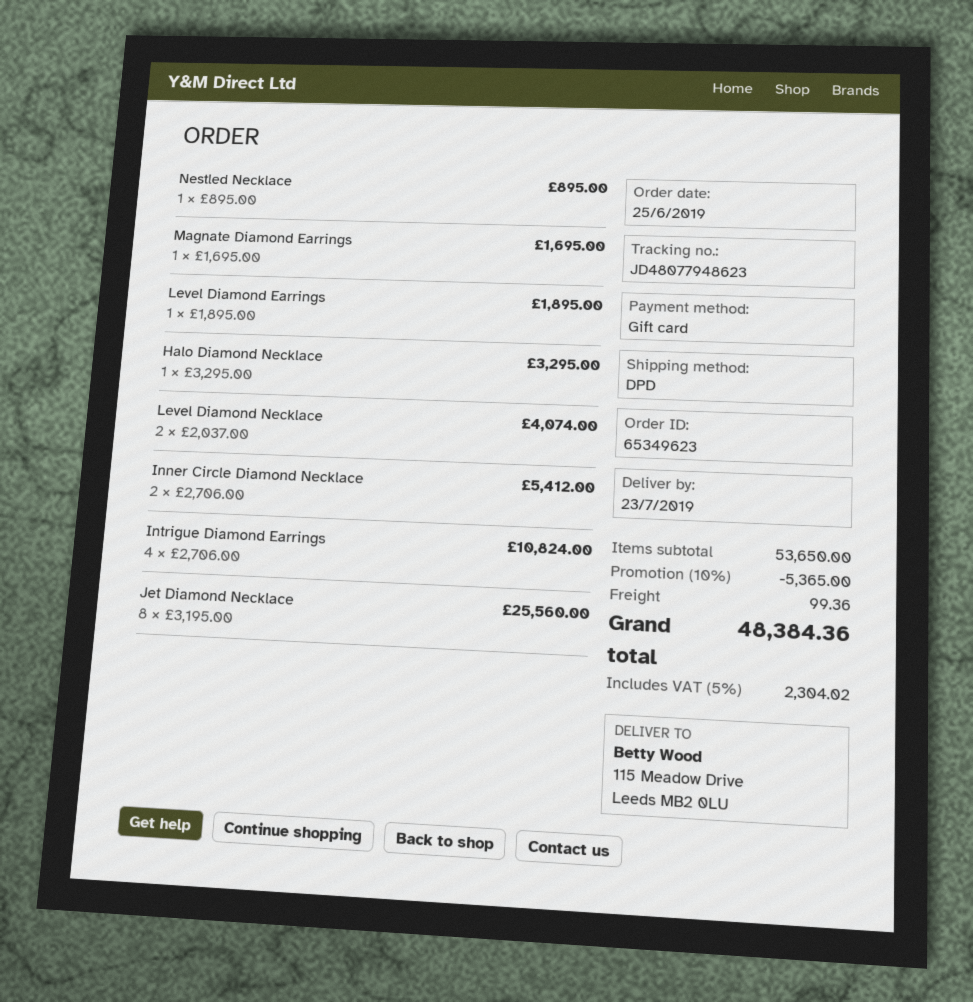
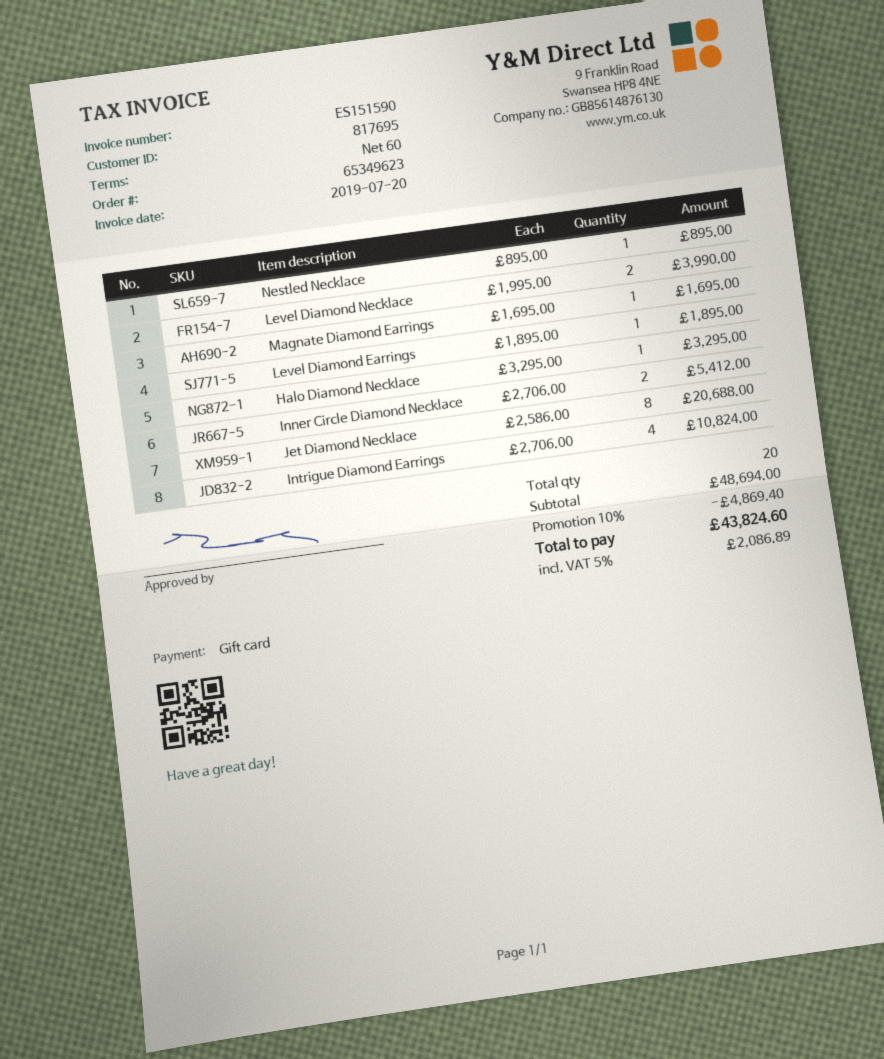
Level Diamond Necklace: 2 x 2037.00 = 4074.00 -> 2 x 1995.00 = 3990.00
Jet Diamond Necklace: 8 x 3195.00 = 25560.00 -> 8 x 2586.00 = 20688.00
subtotal: 53650.00 -> 48694.00
discount: 10% = 5365.00 -> 10% = 4869.40
shipping: 99.36 -> none
tax: 5% = 2304.02 -> 5% = 2086.89
total: 48384.36 -> 43824.60

